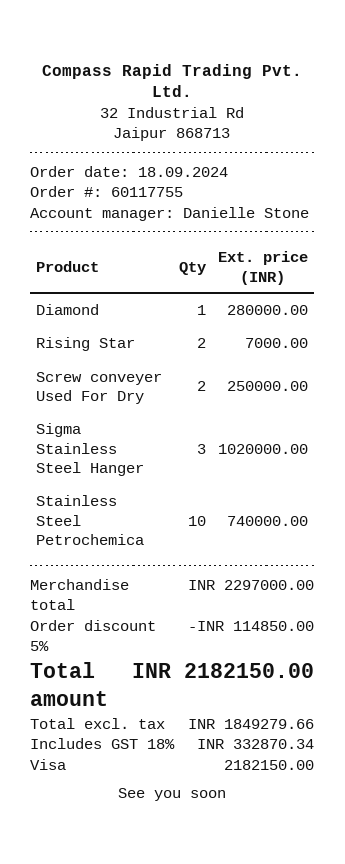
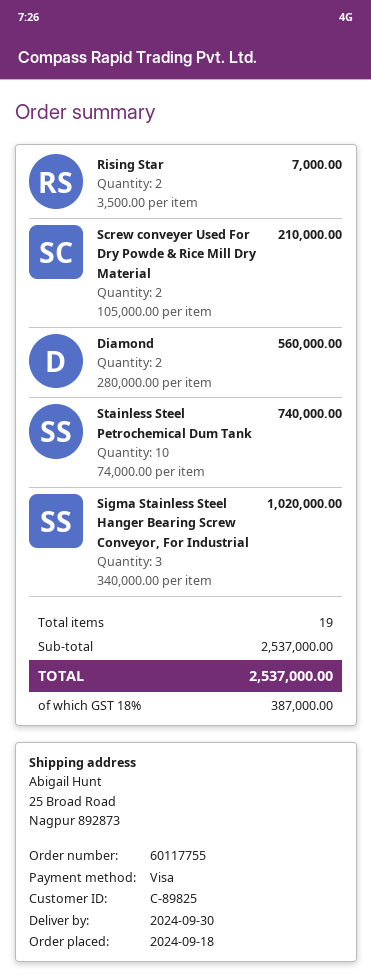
Diamond: 1 for 280000.00 -> 2 for 560000.00
Screw conveyer Used For Dry: 2 for 250000.00 -> 2 for 210000.00
subtotal: 2297000.00 -> 2537000.00
discount: 5% = 114850.00 -> none
tax: 18% = 332870.34 -> 18% = 387000.00
total: 2182150.00 -> 2537000.00

